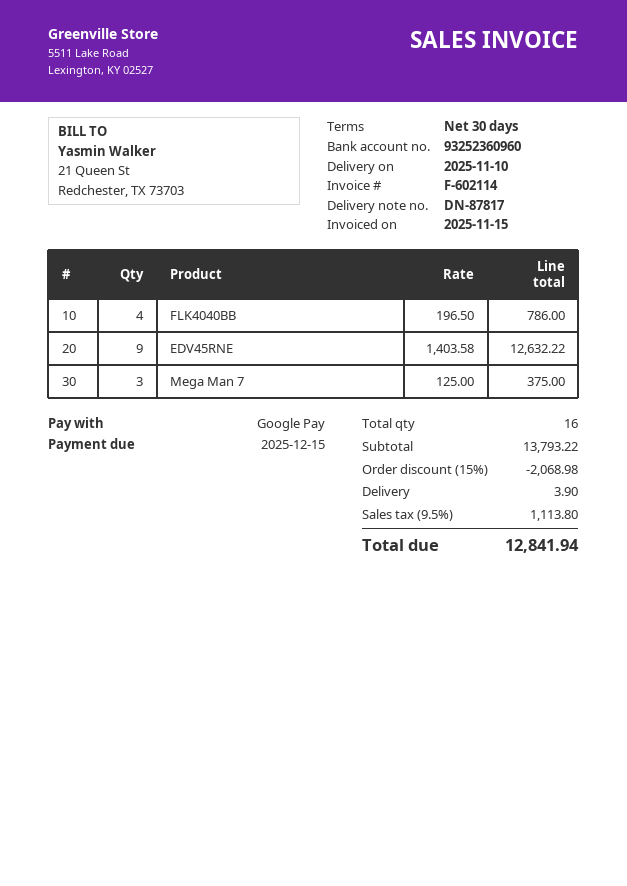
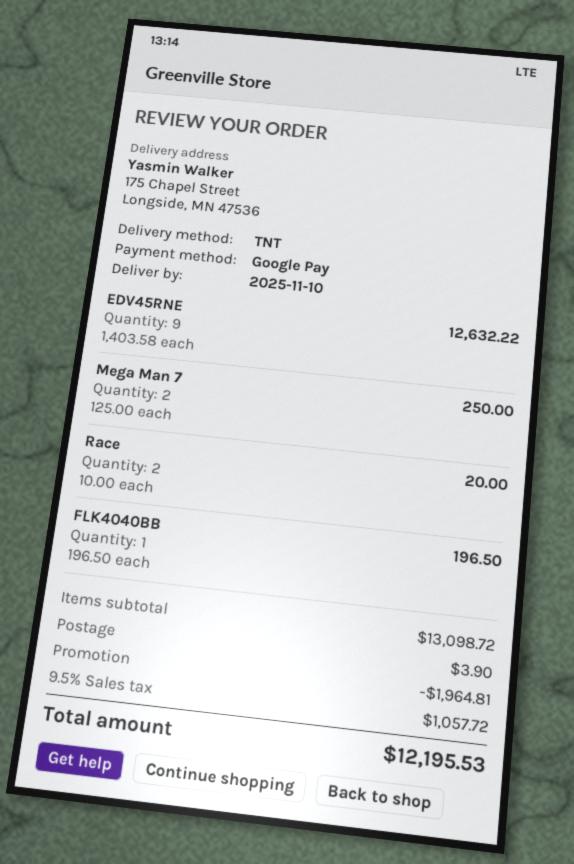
FLK4040BB: 4 x 196.50 = 786.00 -> 1 x 196.50 = 196.50
Mega Man 7: 3 x 125.00 = 375.00 -> 2 x 125.00 = 250.00
Race: none -> 2 x 10.00 = 20.00
subtotal: 13793.22 -> 13098.72
discount: 2068.98 -> 1964.81
tax: 9.5% = 1113.80 -> 9.5% = 1057.72
total: 12841.94 -> 12195.53

